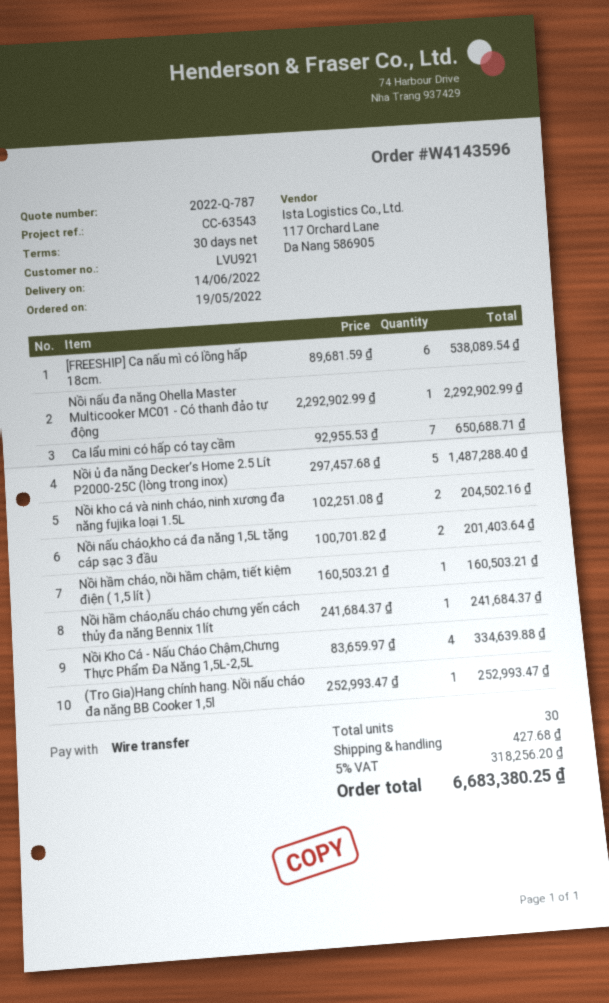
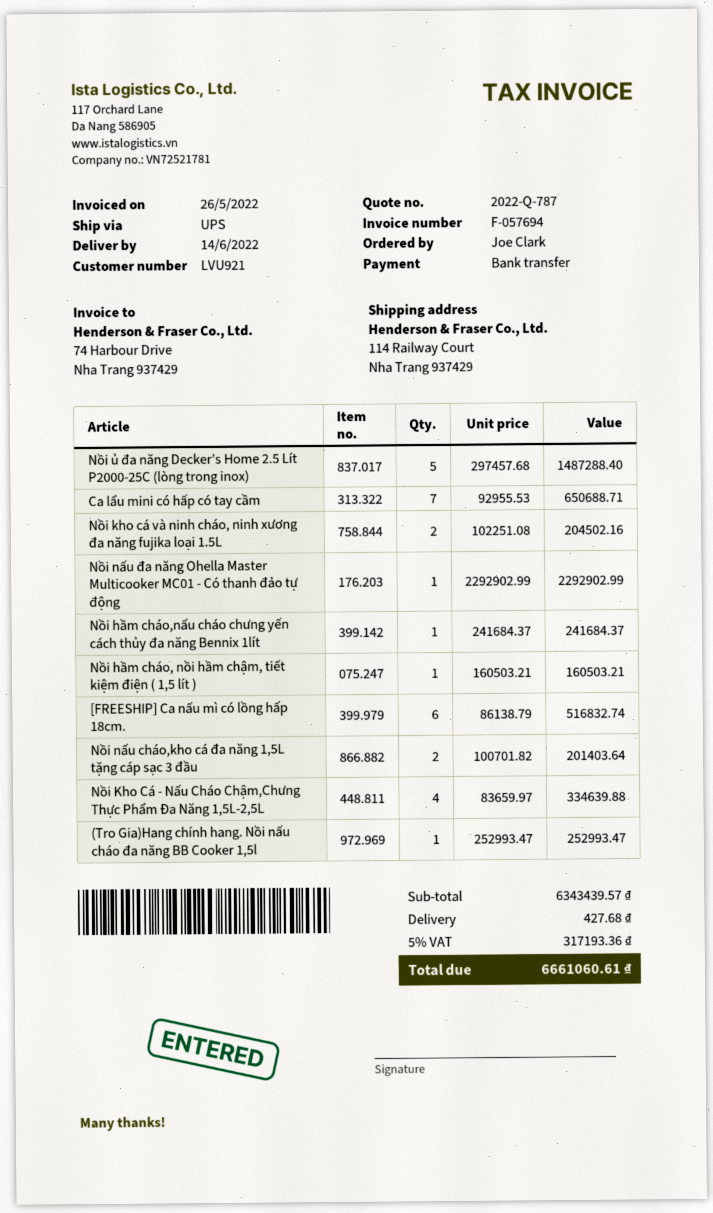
[FREESHIP] Ca nấu mì có lồng hấp 18cm.: 6 x 89681.59 = 538089.54 -> 6 x 86138.79 = 516832.74
tax: 5% = 318256.20 -> 5% = 317193.36
total: 6683380.25 -> 6661060.61

